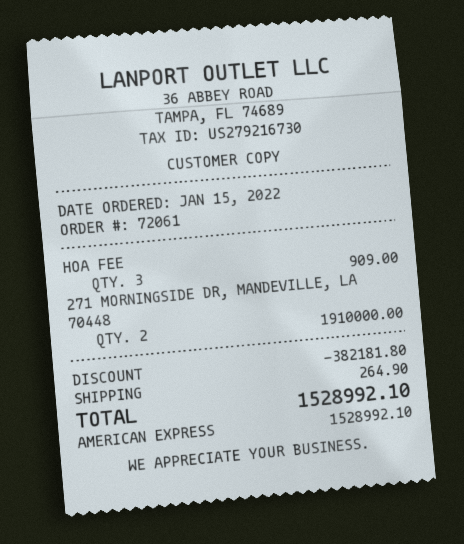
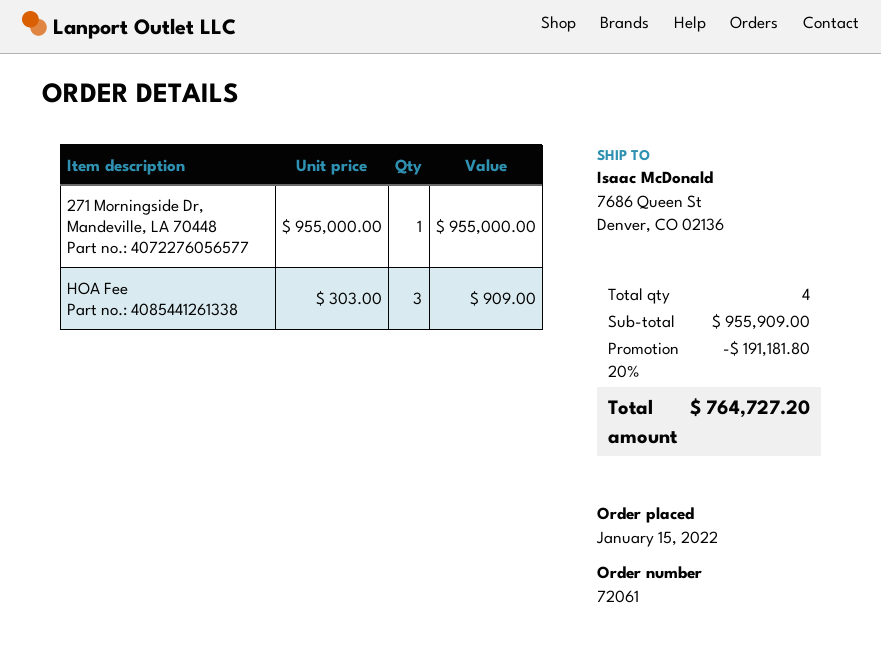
271 MORNINGSIDE DR, MANDEVILLE, LA 70448: 2 for 1910000.00 -> 1 for 955000.00
discount: 382181.80 -> 191181.80
shipping: 264.90 -> none
total: 1528992.10 -> 764727.20

